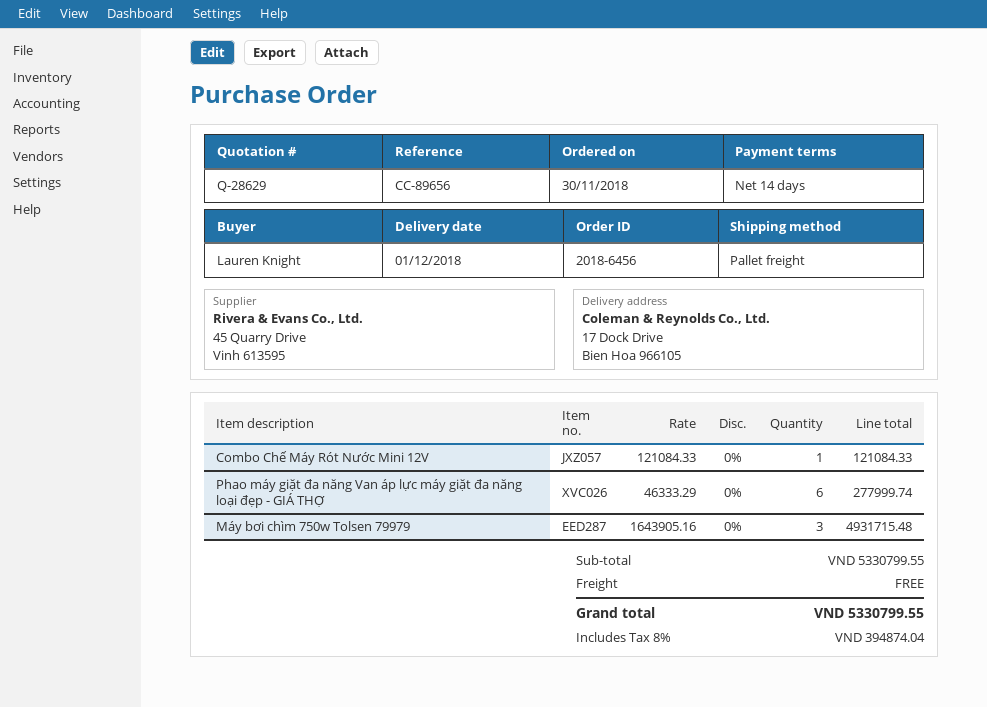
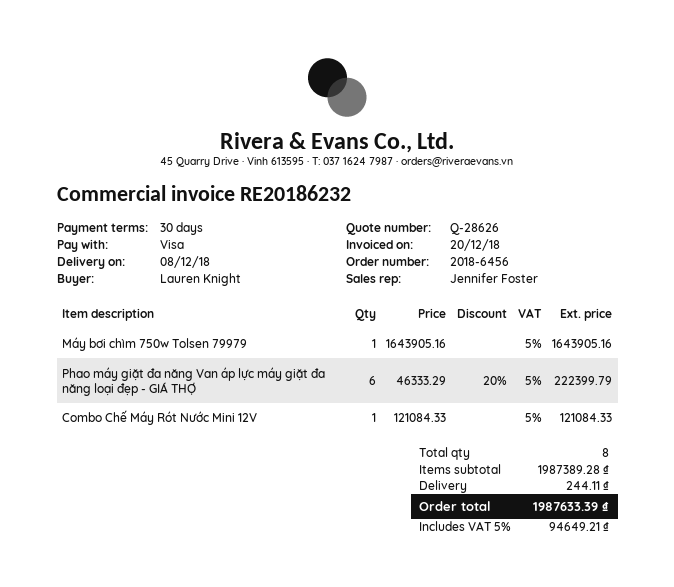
quote number: Q-28629 -> Q-28626
delivery date: 2018-12-01 -> 2018-12-08
payment terms: 14 days -> 30 days
Phao máy giặt đa năng Van áp lực máy giặt đa năng loại đẹp - GIÁ THỢ: 6 x 46333.29 = 277999.74 -> 6 x 46333.29 - 20% = 222399.79
Máy bơi chìm 750w Tolsen 79979: 3 x 1643905.16 = 4931715.48 -> 1 x 1643905.16 = 1643905.16
subtotal: 5330799.55 -> 1987389.28
shipping: 0.00 -> 244.11
tax: 8% = 394874.04 -> 5% = 94649.21
total: 5330799.55 -> 1987633.39

